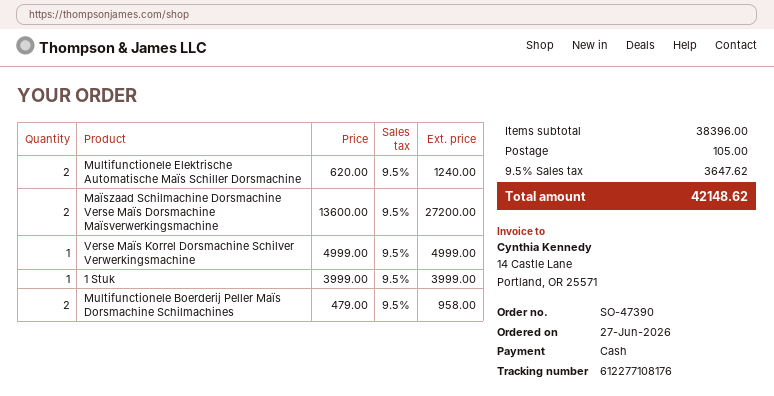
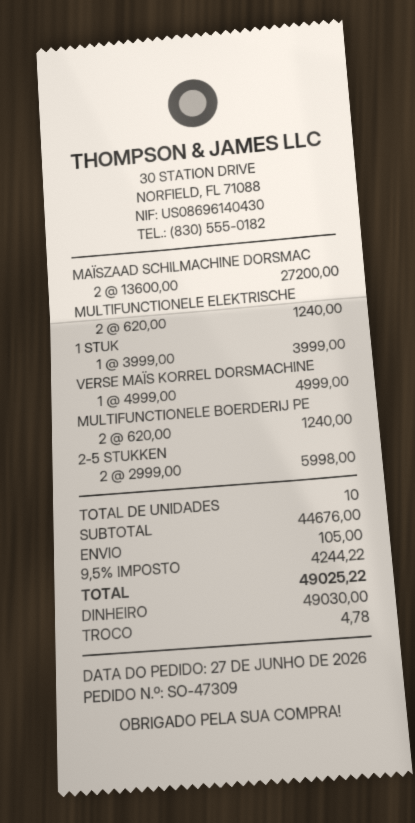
order number: SO-47390 -> SO-47309
Multifunctionele Boerderij Peller Maïs Dorsmachine Schilmachines: 2 x 479.00 = 958.00 -> 2 x 620.00 = 1240.00
2-5 STUKKEN: none -> 2 x 2999.00 = 5998.00
subtotal: 38396.00 -> 44676.00
tax: 9.5% = 3647.62 -> 9.5% = 4244.22
total: 42148.62 -> 49025.22

